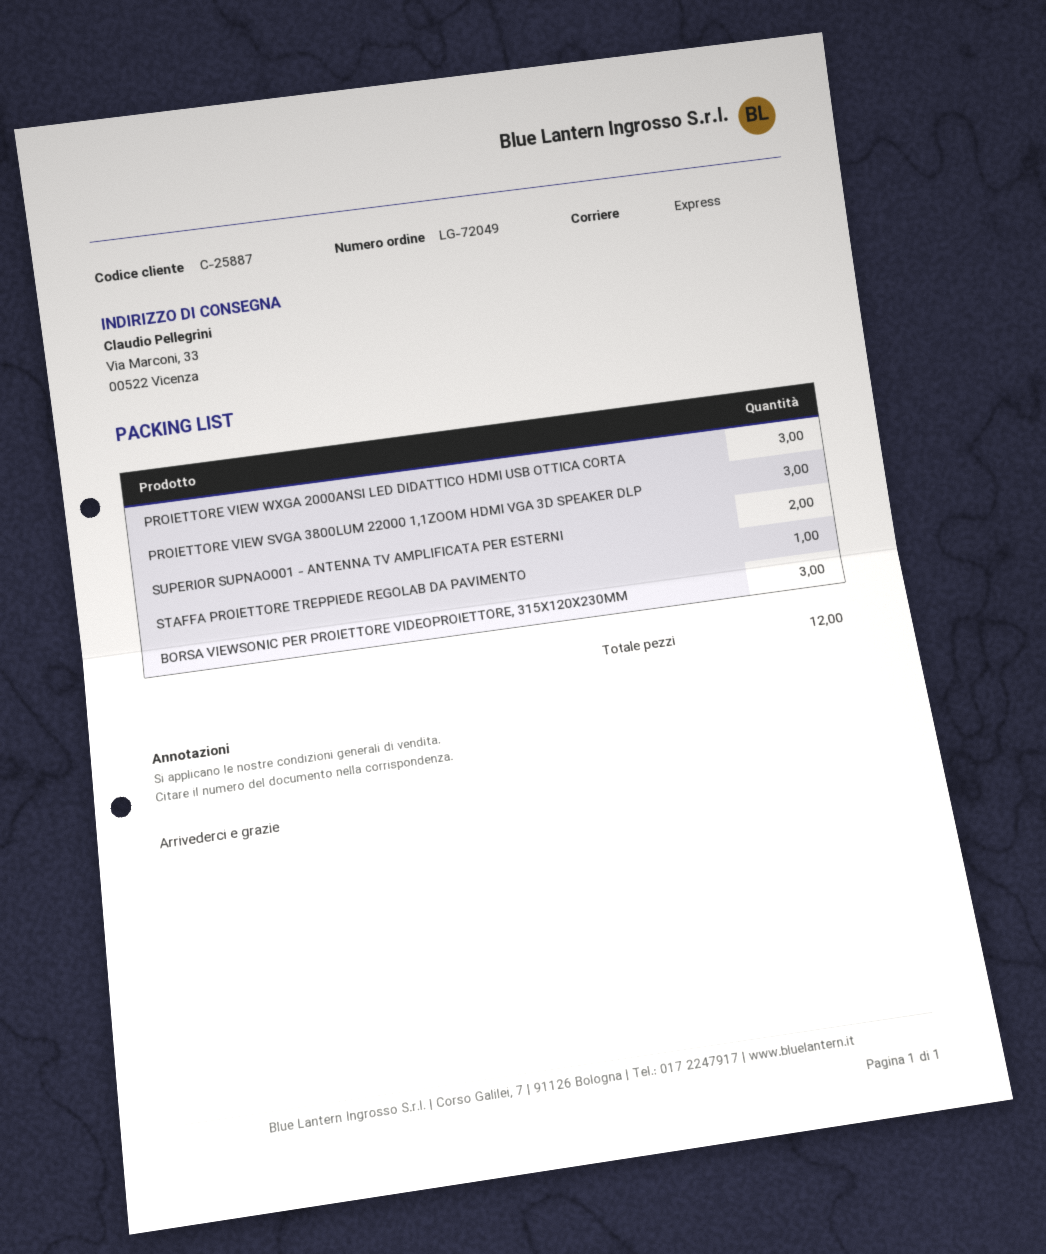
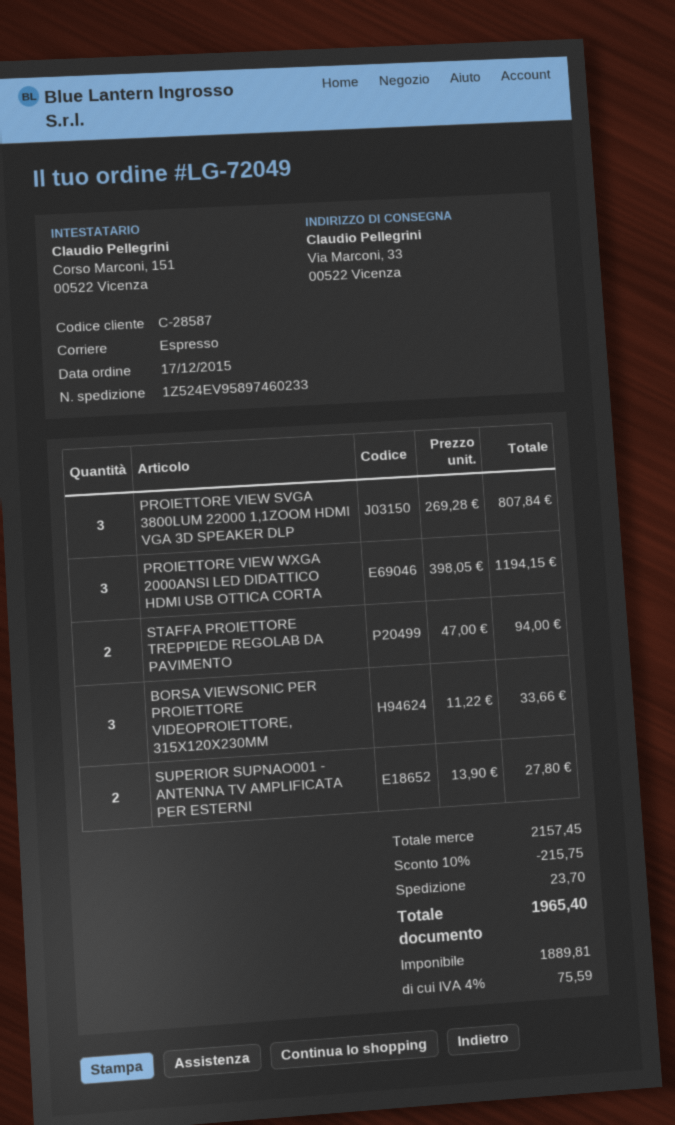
customer number: C-25887 -> C-28587
STAFFA PROIETTORE TREPPIEDE REGOLAB DA PAVIMENTO: 1 -> 2

